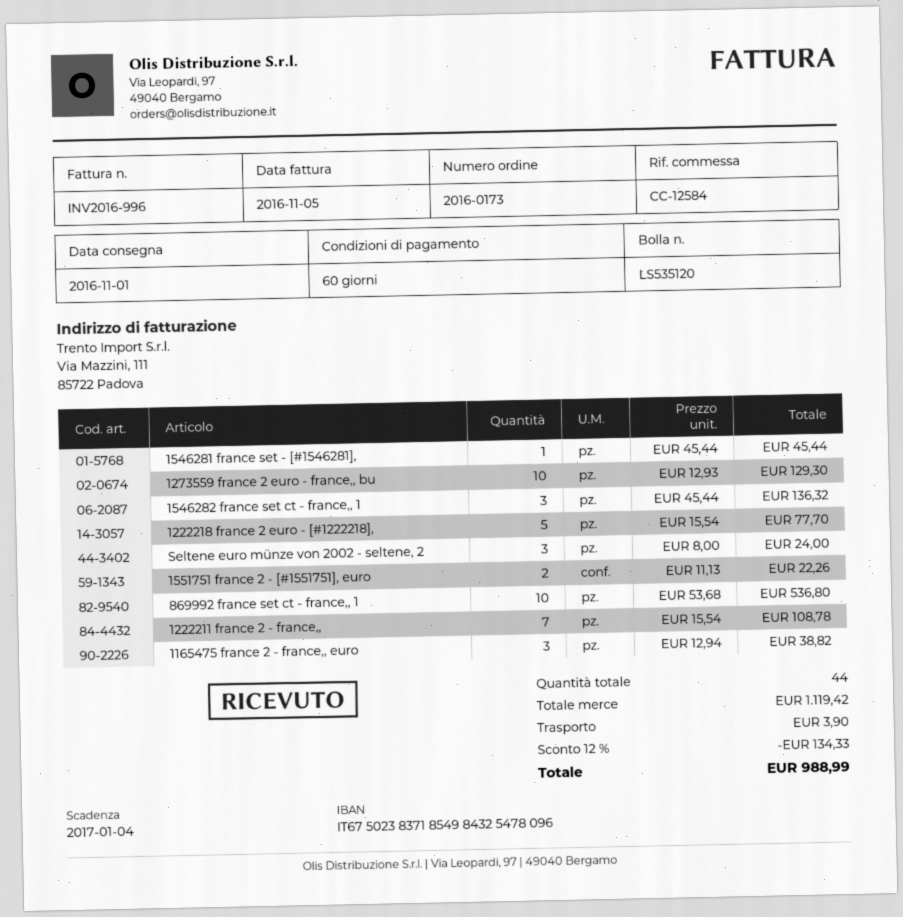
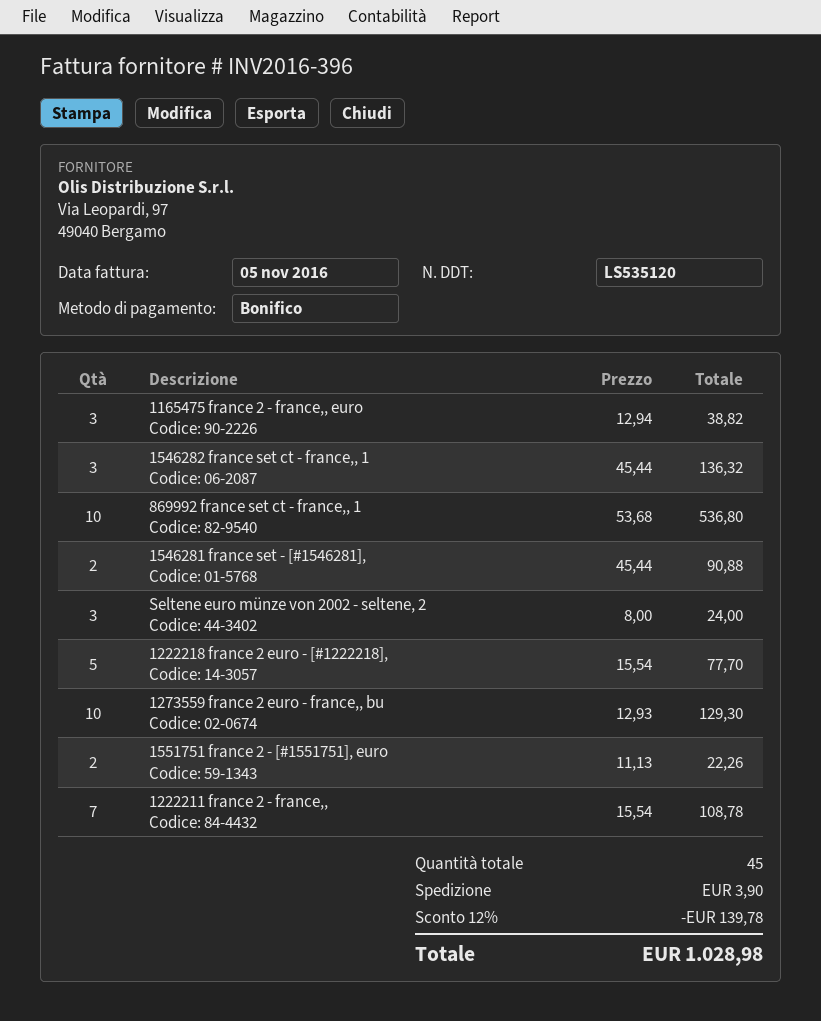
invoice number: INV2016-996 -> INV2016-396
1546281 france set - [#1546281],: 1 x 45.44 = 45.44 -> 2 x 45.44 = 90.88
total quantity: 44 -> 45
discount: 12% = 134.33 -> 12% = 139.78
total: 988.99 -> 1028.98

